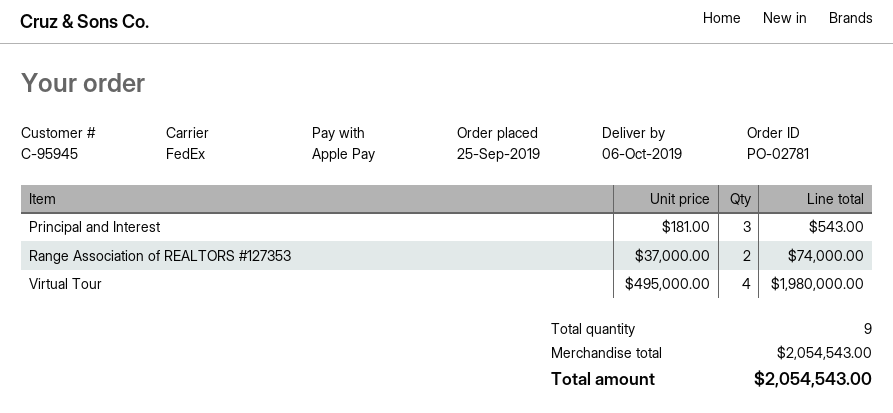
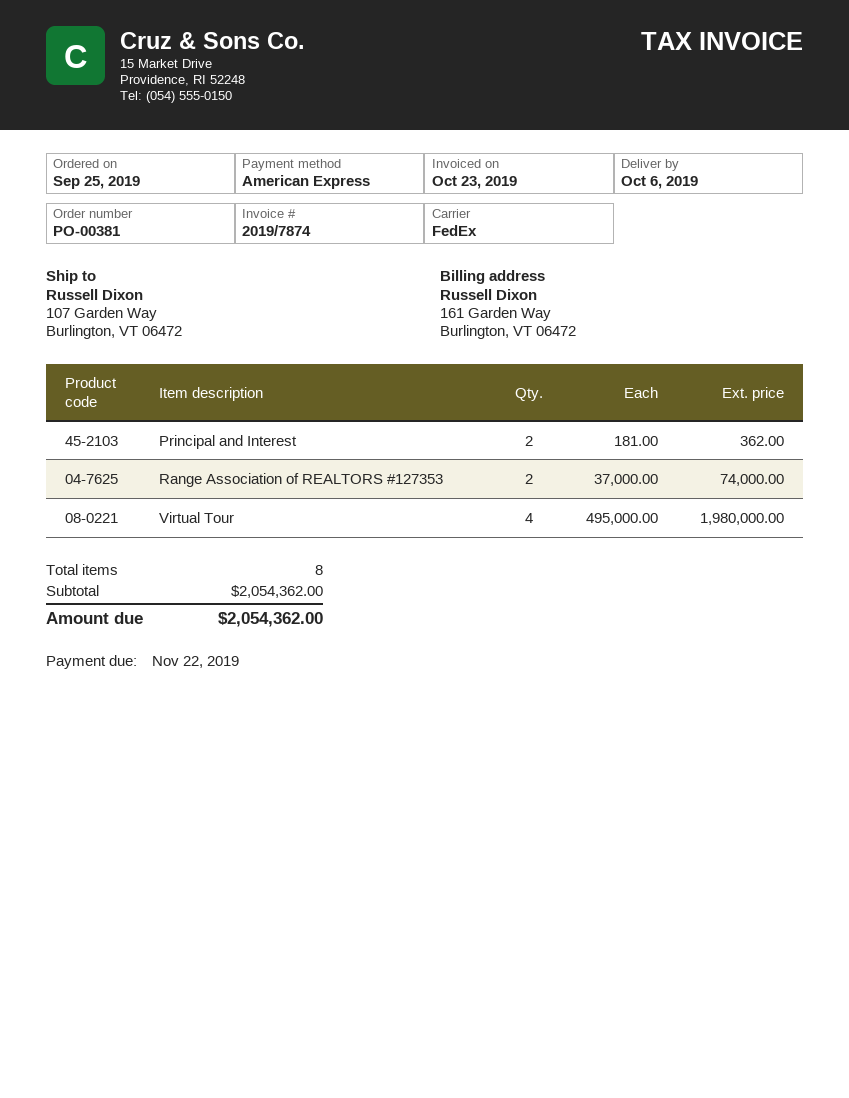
order number: PO-02781 -> PO-00381
payment method: Apple Pay -> American Express
Principal and Interest: 3 x 181.00 = 543.00 -> 2 x 181.00 = 362.00
total quantity: 9 -> 8
subtotal: 2054543.00 -> 2054362.00
total: 2054543.00 -> 2054362.00

